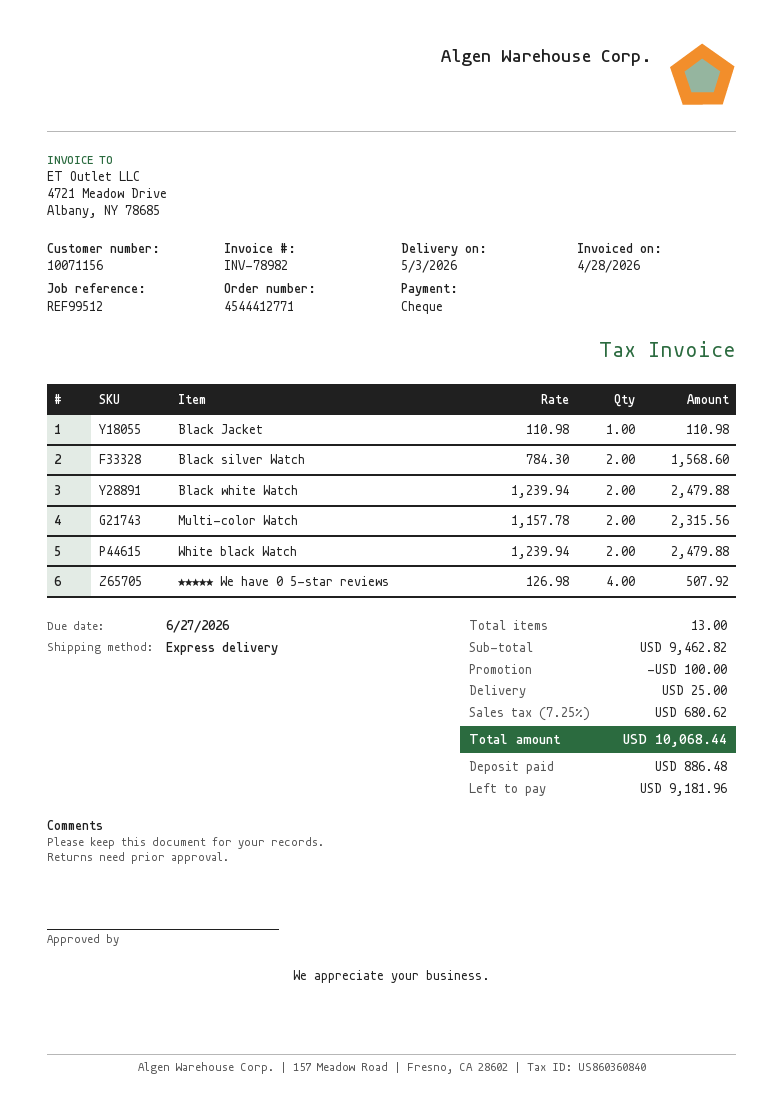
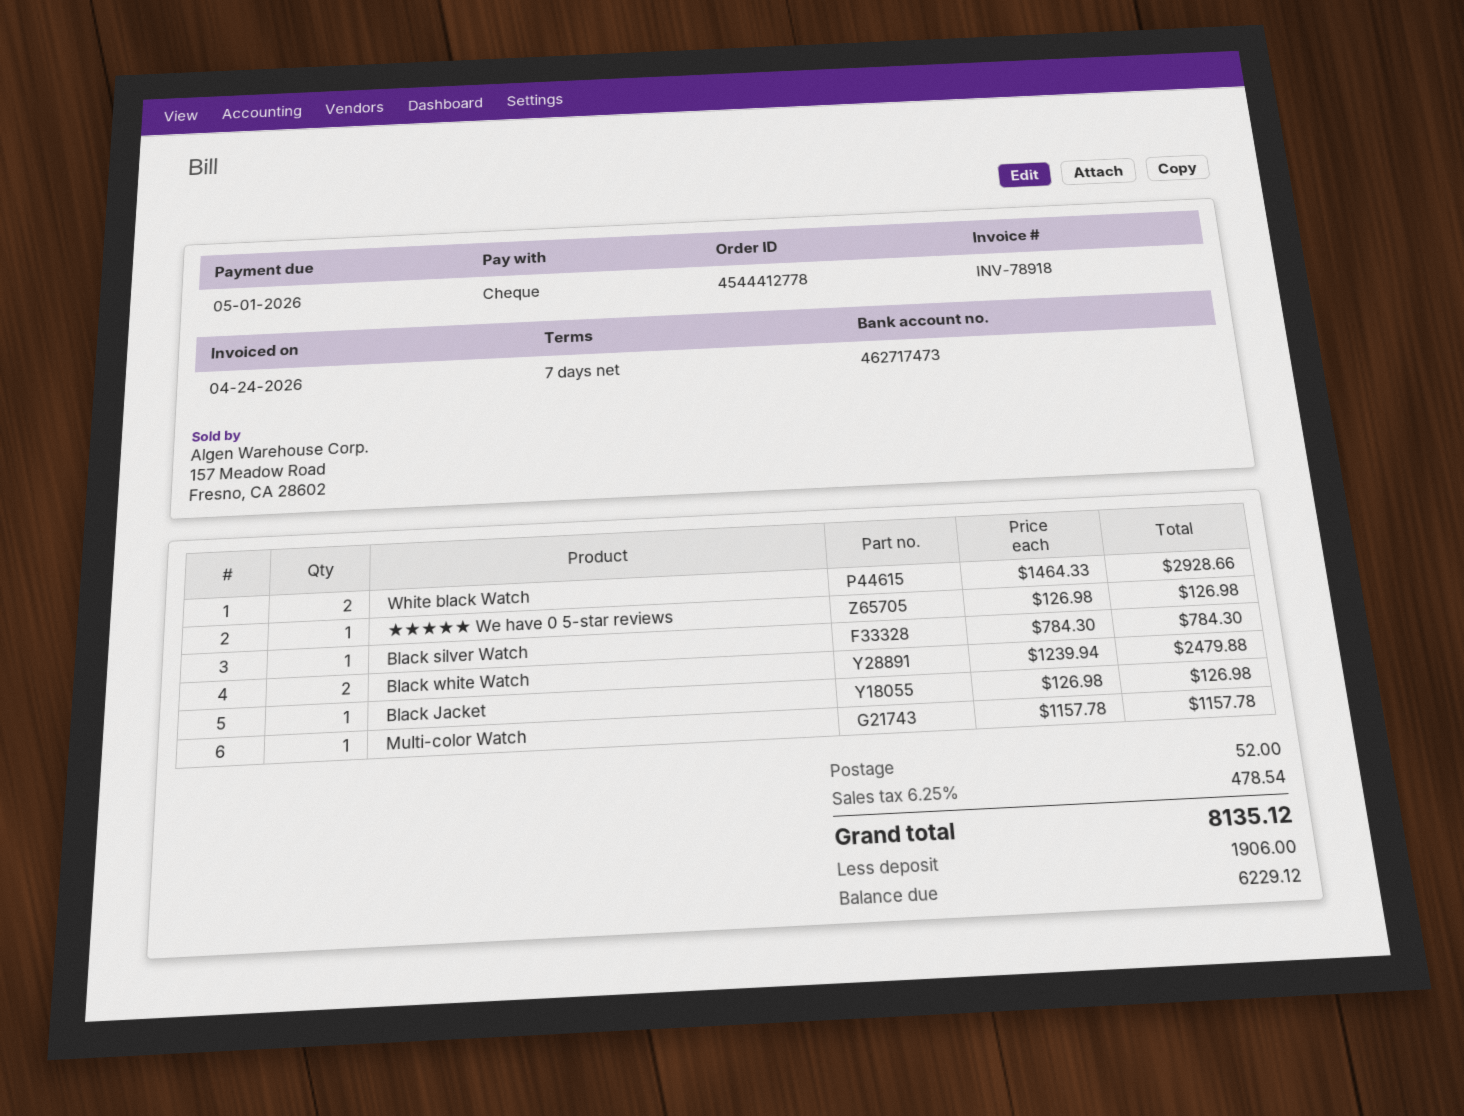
order number: 4544412771 -> 4544412778
invoice number: INV-78982 -> INV-78918
invoice date: 2026-04-28 -> 2026-04-24
due date: 2026-06-27 -> 2026-05-01
Black Jacket: 1 x 110.98 = 110.98 -> 1 x 126.98 = 126.98
Black silver Watch: 2 x 784.30 = 1568.60 -> 1 x 784.30 = 784.30
Multi-color Watch: 2 x 1157.78 = 2315.56 -> 1 x 1157.78 = 1157.78
White black Watch: 2 x 1239.94 = 2479.88 -> 2 x 1464.33 = 2928.66
★★★★★ We have 0 5-star reviews: 4 x 126.98 = 507.92 -> 1 x 126.98 = 126.98
discount: 100.00 -> none
shipping: 25.00 -> 52.00
tax: 7.25% = 680.62 -> 6.25% = 478.54
total: 10068.44 -> 8135.12
deposit: 886.48 -> 1906.00
balance: 9181.96 -> 6229.12

